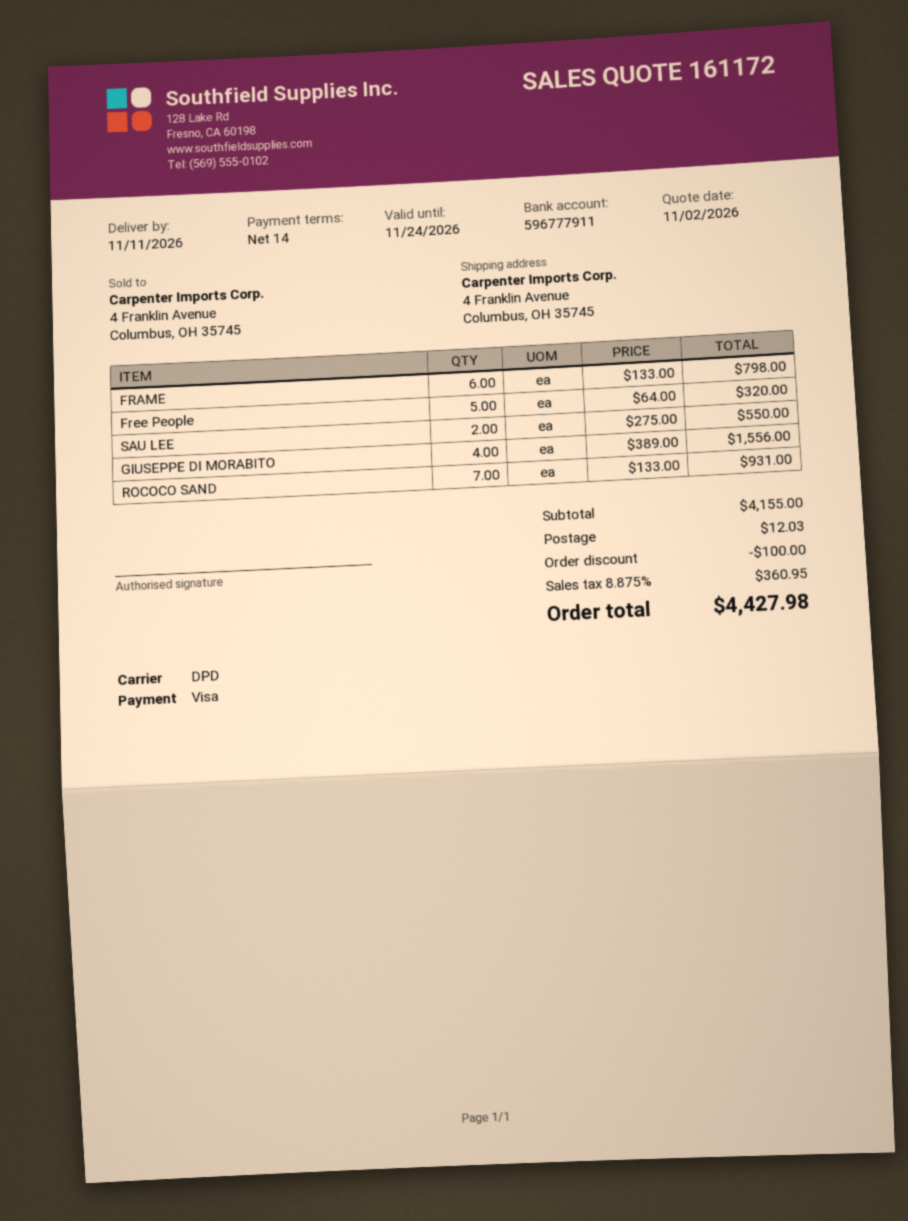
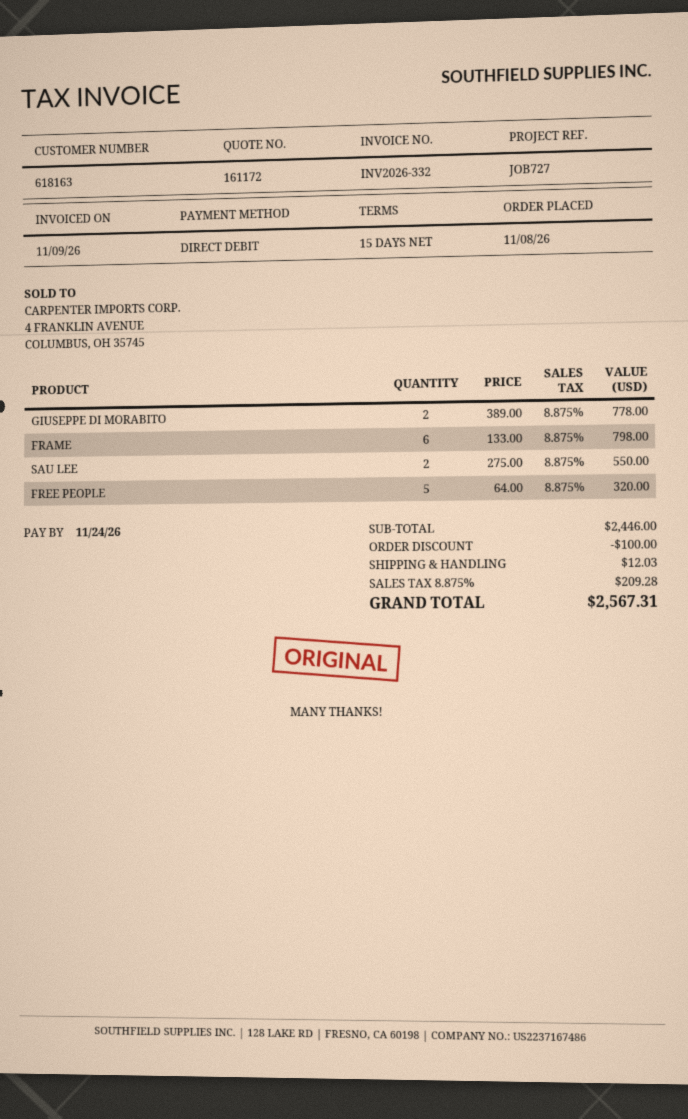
payment terms: 14 days -> 15 days
payment method: Visa -> direct debit
GIUSEPPE DI MORABITO: 4 x 389.00 = 1556.00 -> 2 x 389.00 = 778.00
ROCOCO SAND: 7 x 133.00 = 931.00 -> none
subtotal: 4155.00 -> 2446.00
tax: 8.875% = 360.95 -> 8.875% = 209.28
total: 4427.98 -> 2567.31

